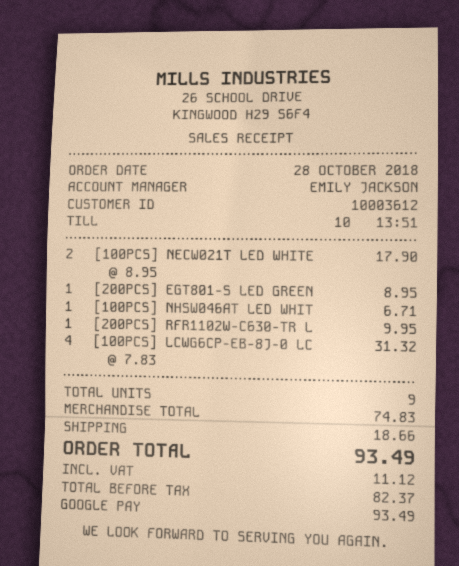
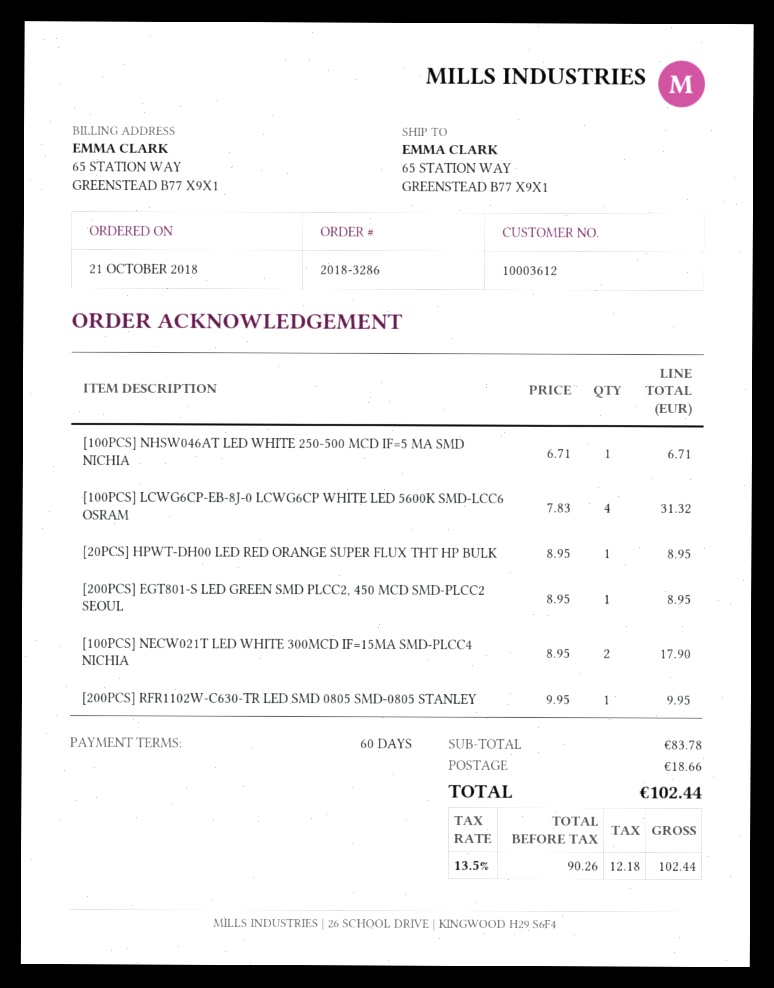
order date: 2018-10-28 -> 2018-10-21
[20PCS] HPWT-DH00 LED RED ORANGE SUPER FLUX THT HP BULK: none -> 1 x 8.95 = 8.95
subtotal: 74.83 -> 83.78
net: 82.37 -> 90.26
tax: 11.12 -> 12.18
total: 93.49 -> 102.44

